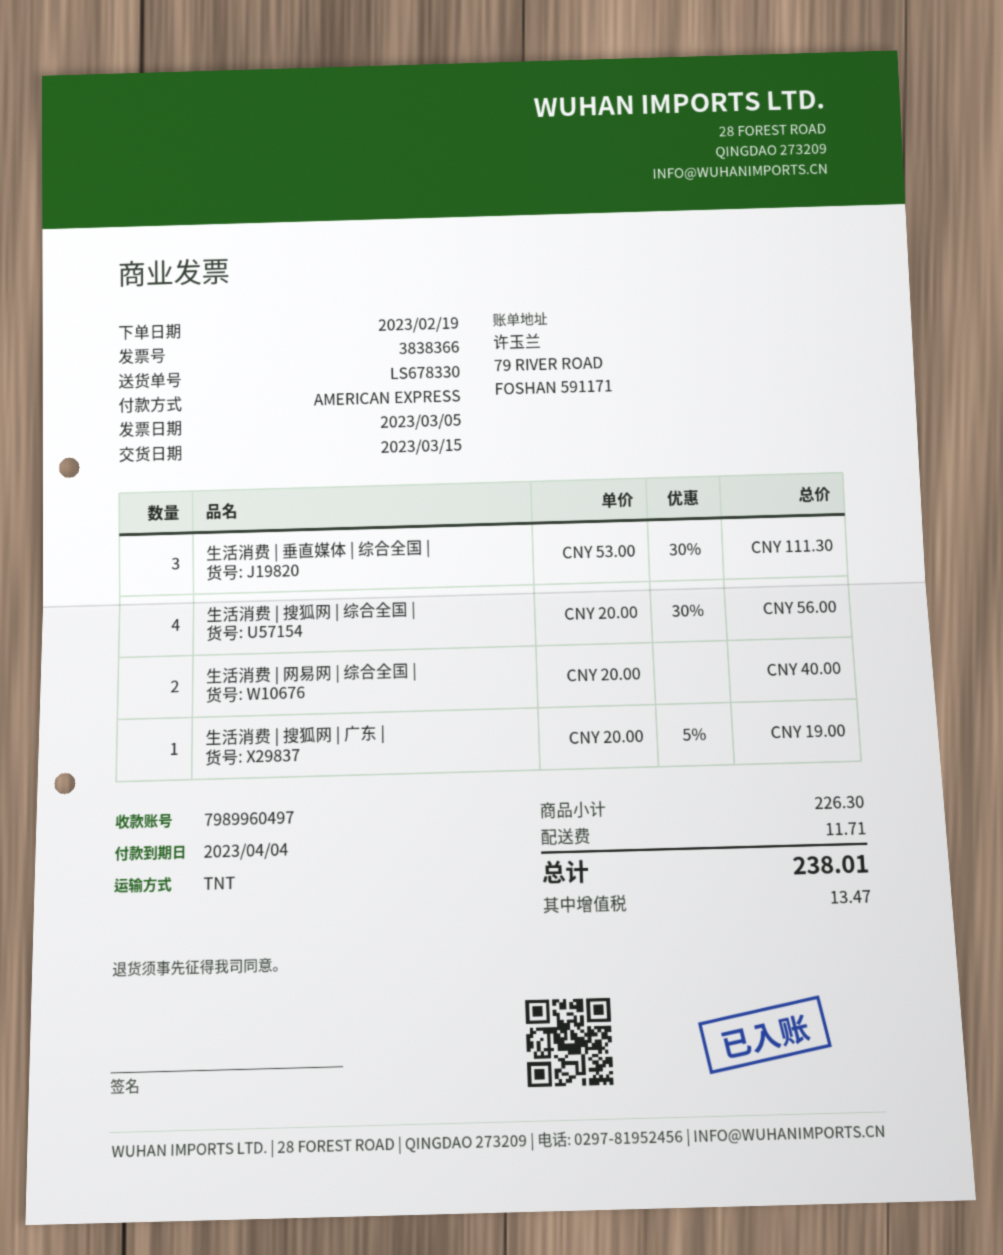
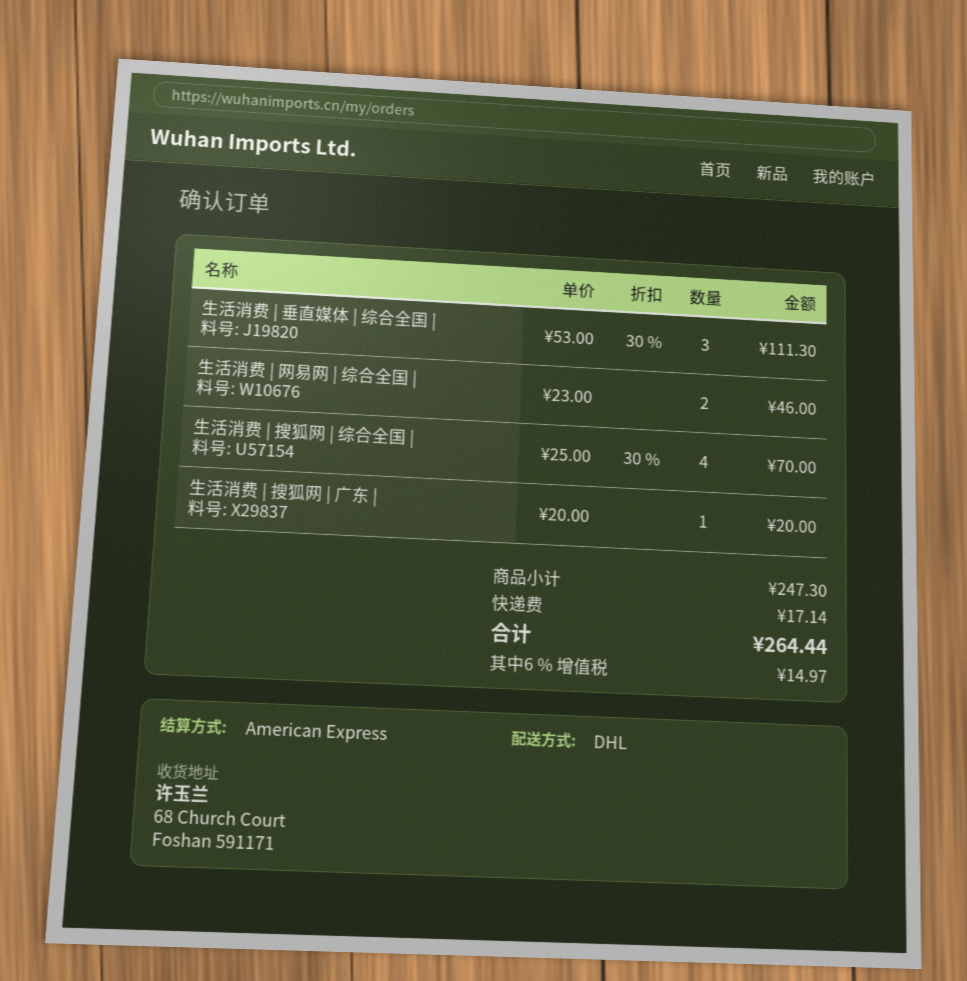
shipping method: TNT -> DHL
生活消费 | 搜狐网 | 综合全国 |: 4 x 20.00 - 30% = 56.00 -> 4 x 25.00 - 30% = 70.00
生活消费 | 网易网 | 综合全国 |: 2 x 20.00 = 40.00 -> 2 x 23.00 = 46.00
生活消费 | 搜狐网 | 广东 |: 1 x 20.00 - 5% = 19.00 -> 1 x 20.00 = 20.00
subtotal: 226.30 -> 247.30
shipping: 11.71 -> 17.14
tax: 13.47 -> 14.97
total: 238.01 -> 264.44

